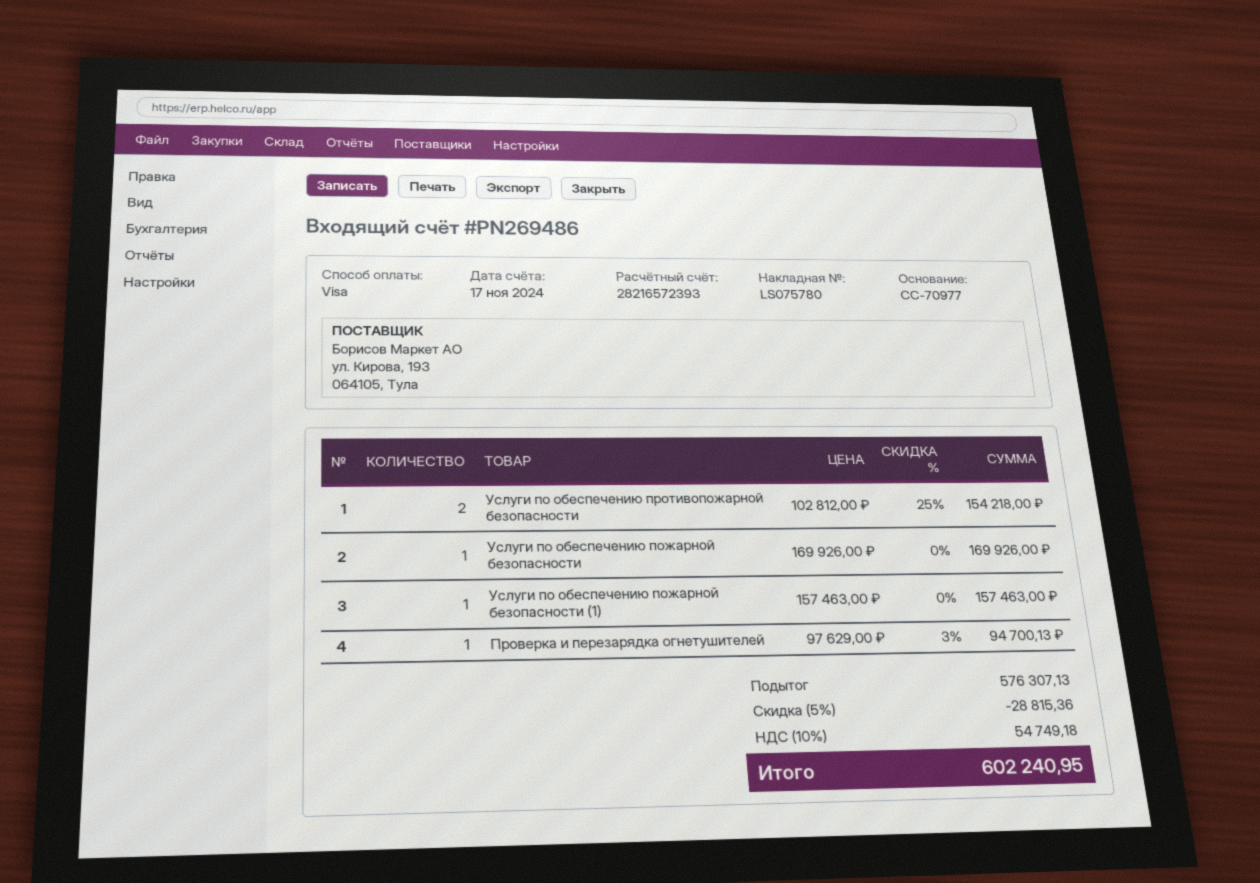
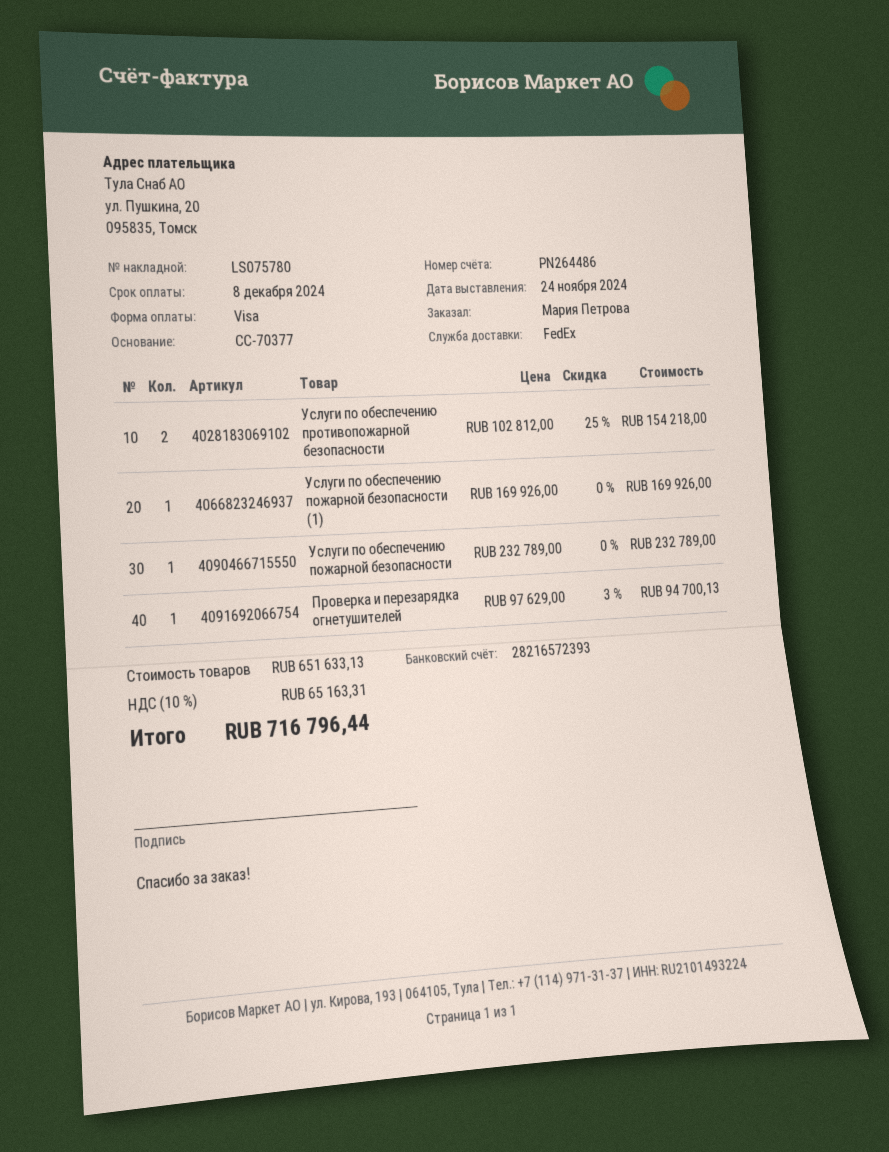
invoice number: PN269486 -> PN264486
invoice date: 2024-11-17 -> 2024-11-24
reference: CC-70977 -> CC-70377
Услуги по обеспечению пожарной безопасности: 1 x 169926.00 = 169926.00 -> 1 x 232789.00 = 232789.00
Услуги по обеспечению пожарной безопасности (1): 1 x 157463.00 = 157463.00 -> 1 x 169926.00 = 169926.00
subtotal: 576307.13 -> 651633.13
discount: 5% = 28815.36 -> none
tax: 10% = 54749.18 -> 10% = 65163.31
total: 602240.95 -> 716796.44

